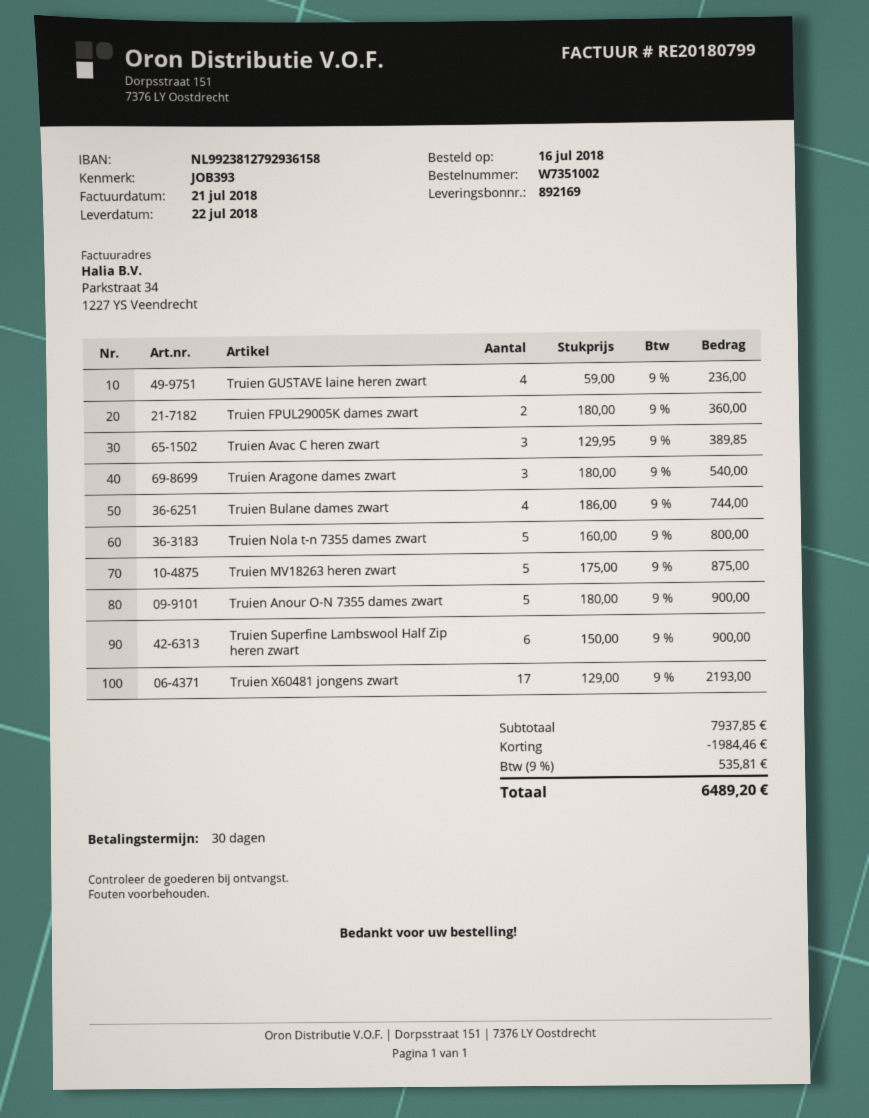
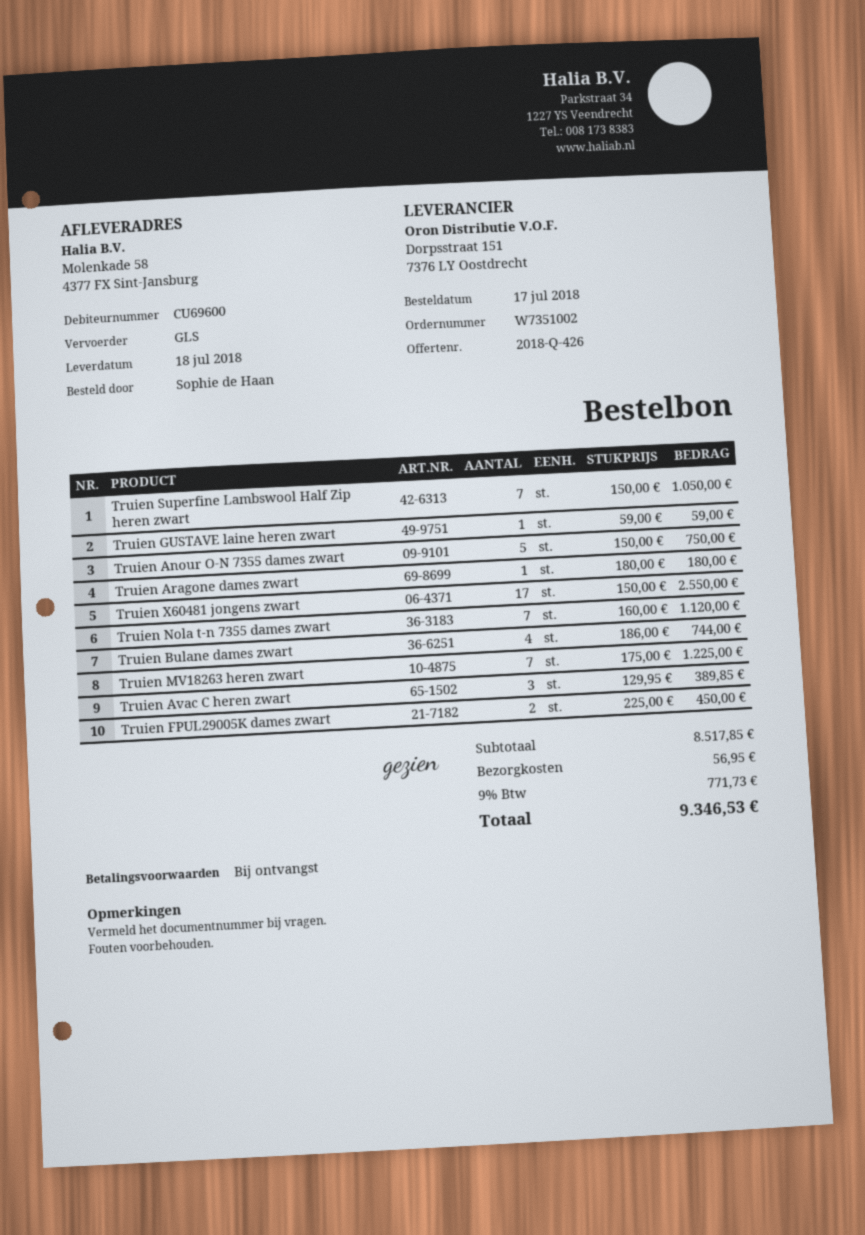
order date: 2018-07-16 -> 2018-07-17
delivery date: 2018-07-22 -> 2018-07-18
payment terms: 30 days -> on receipt
Truien GUSTAVE laine heren zwart: 4 x 59.00 = 236.00 -> 1 x 59.00 = 59.00
Truien FPUL29005K dames zwart: 2 x 180.00 = 360.00 -> 2 x 225.00 = 450.00
Truien Aragone dames zwart: 3 x 180.00 = 540.00 -> 1 x 180.00 = 180.00
Truien Nola t-n 7355 dames zwart: 5 x 160.00 = 800.00 -> 7 x 160.00 = 1120.00
Truien MV18263 heren zwart: 5 x 175.00 = 875.00 -> 7 x 175.00 = 1225.00
Truien Anour O-N 7355 dames zwart: 5 x 180.00 = 900.00 -> 5 x 150.00 = 750.00
Truien Superfine Lambswool Half Zip heren zwart: 6 x 150.00 = 900.00 -> 7 x 150.00 = 1050.00
Truien X60481 jongens zwart: 17 x 129.00 = 2193.00 -> 17 x 150.00 = 2550.00
subtotal: 7937.85 -> 8517.85
discount: 1984.46 -> none
shipping: none -> 56.95
tax: 9% = 535.81 -> 9% = 771.73
total: 6489.20 -> 9346.53

